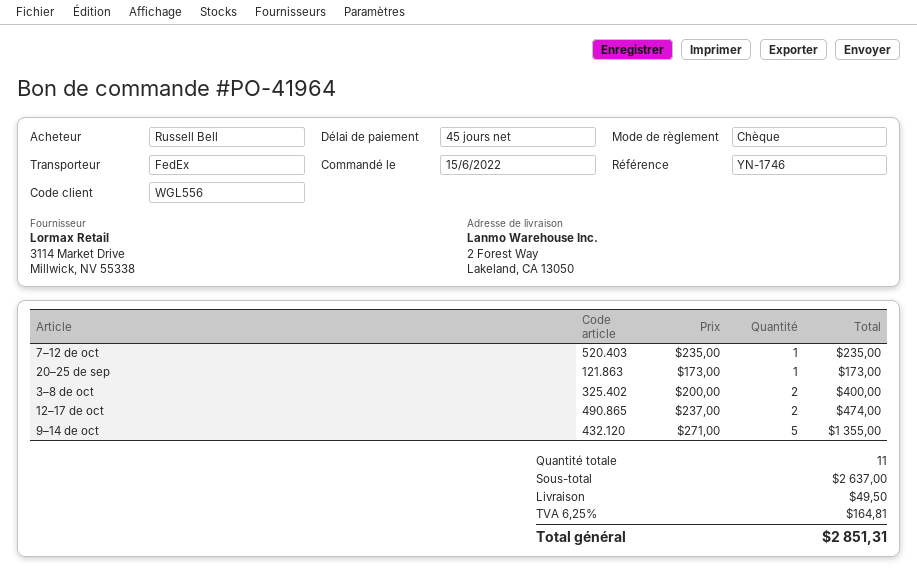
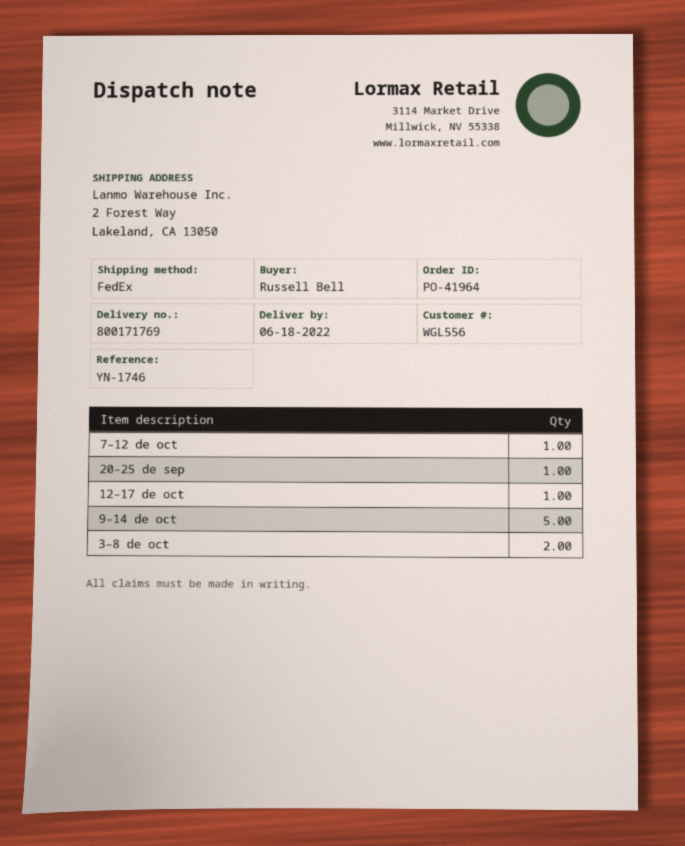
12–17 de oct: 2 -> 1

